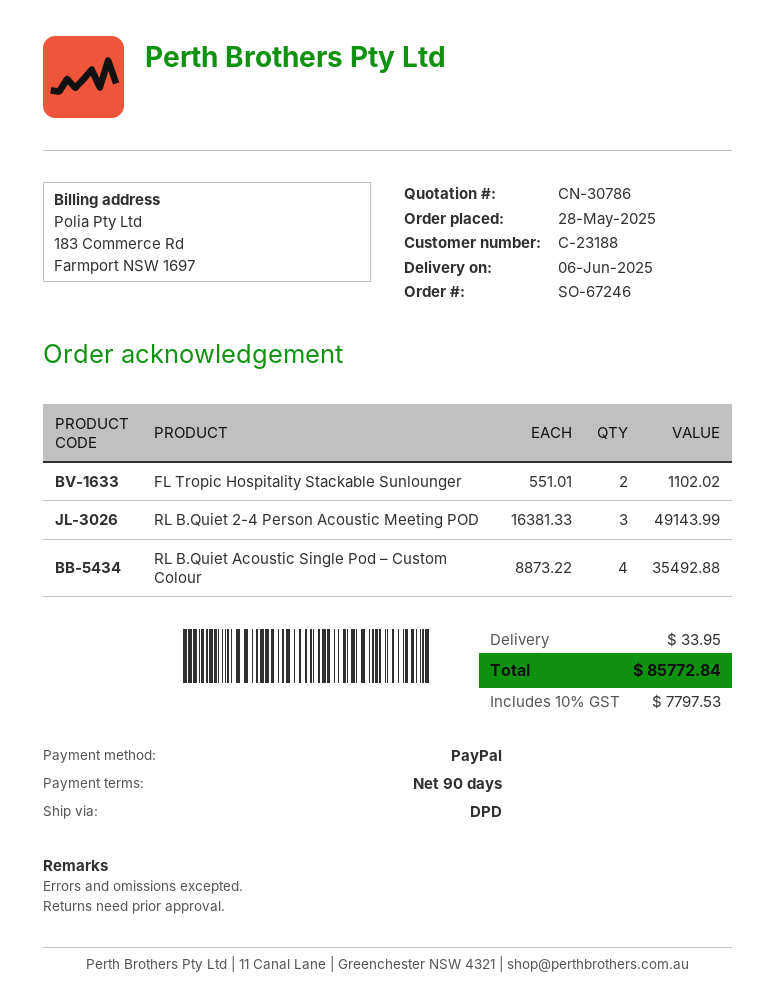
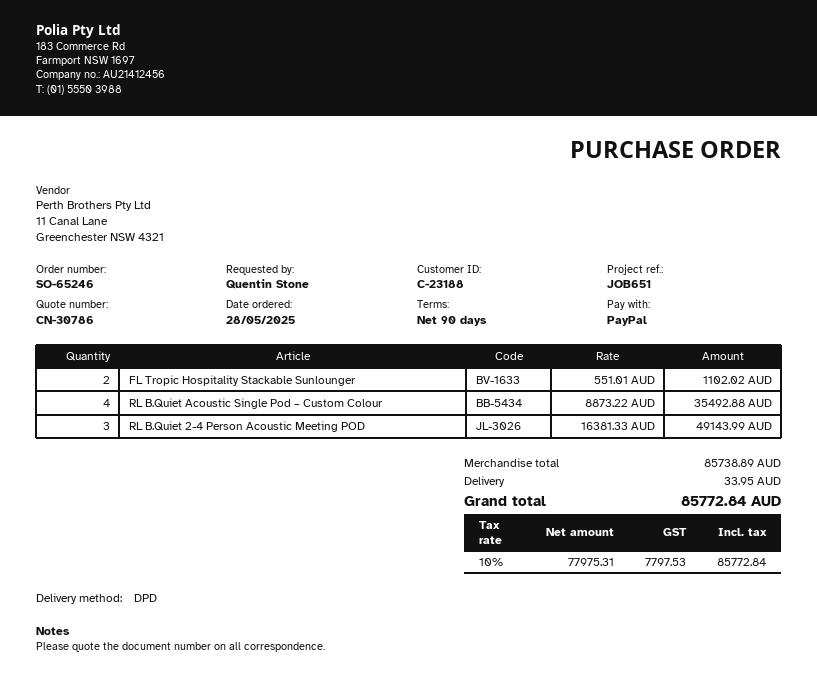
order number: SO-67246 -> SO-65246

